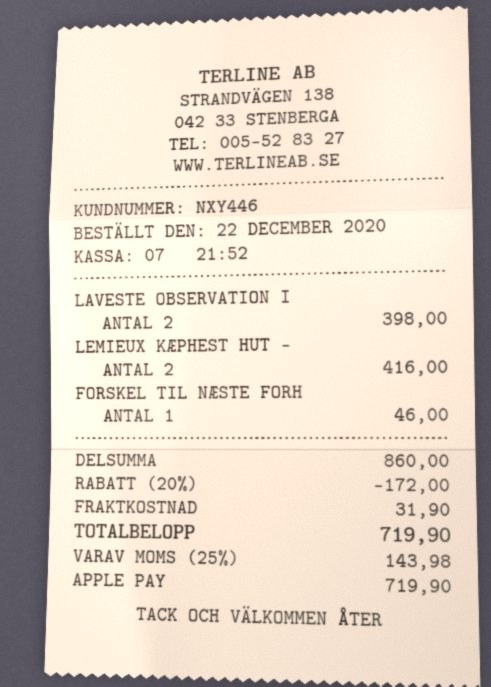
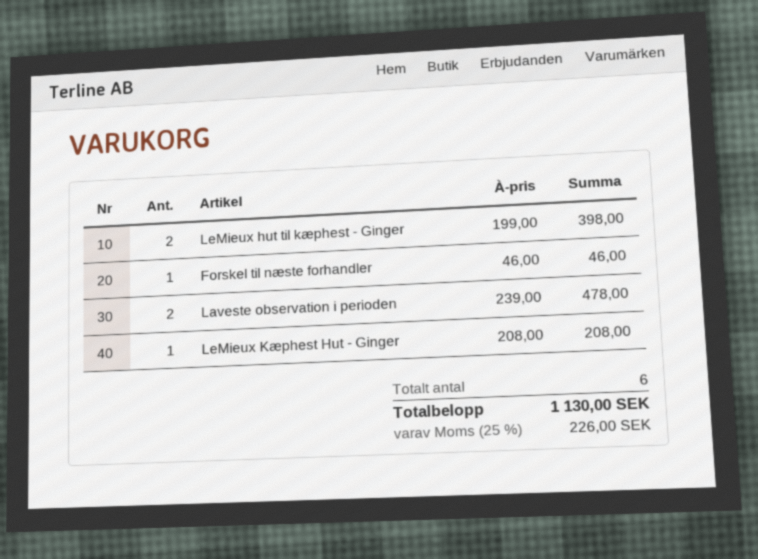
LAVESTE OBSERVATION I: 2 for 398.00 -> 2 for 478.00
LEMIEUX KÆPHEST HUT -: 2 for 416.00 -> 1 for 208.00
LeMieux hut til kæphest - Ginger: none -> 2 for 398.00
discount: 20% = 172.00 -> none
shipping: 31.90 -> none
tax: 25% = 143.98 -> 25% = 226.00
total: 719.90 -> 1130.00

